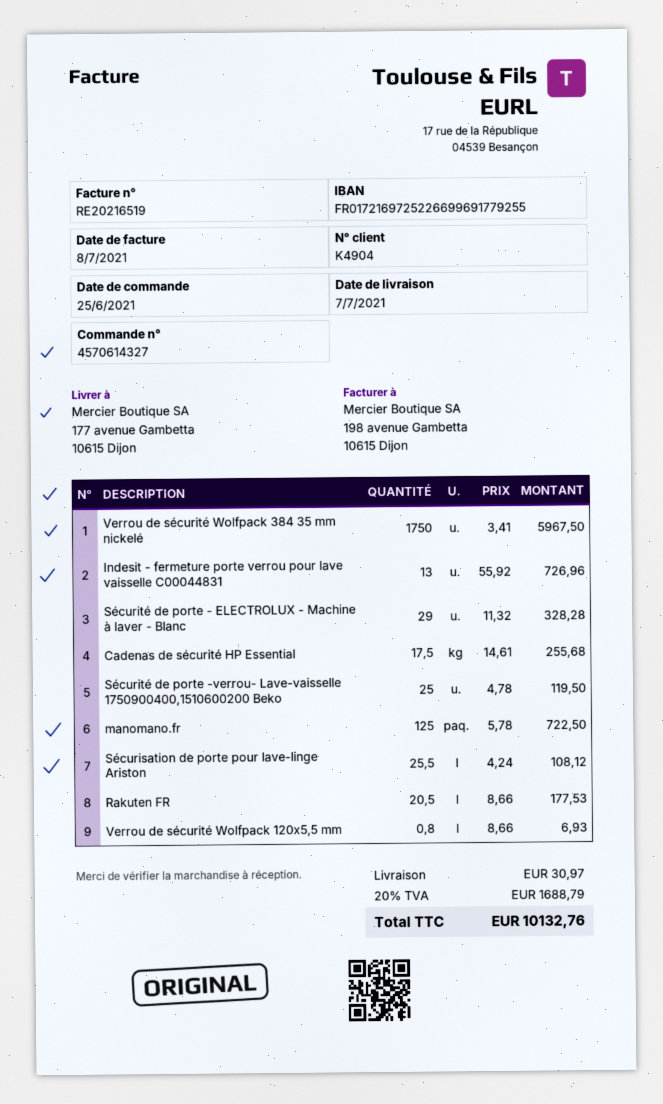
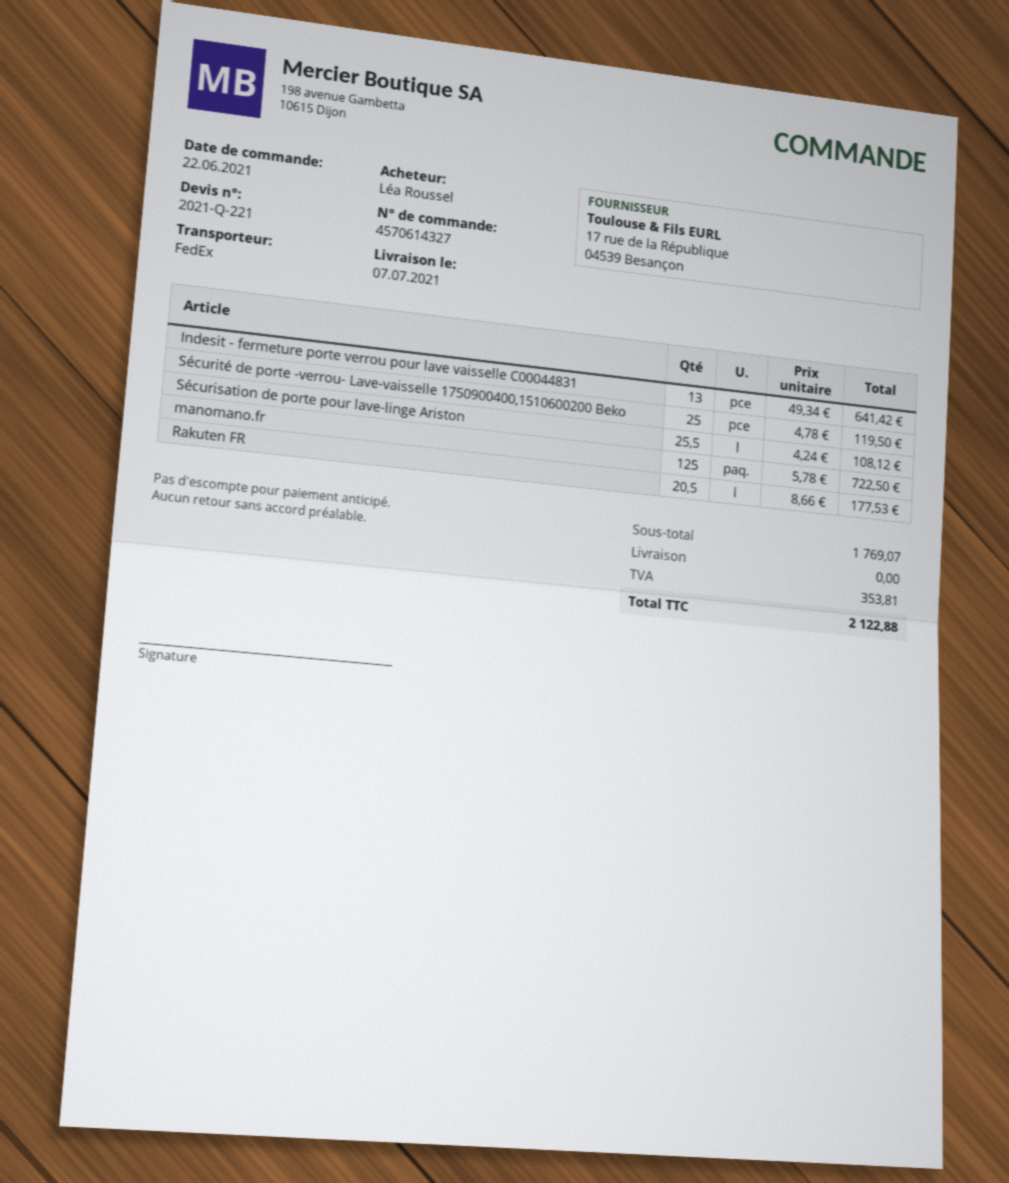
order date: 2021-06-25 -> 2021-06-22
Verrou de sécurité Wolfpack 384 35 mm nickelé: 1750 x 3.41 = 5967.50 -> none
Indesit - fermeture porte verrou pour lave vaisselle C00044831: 13 x 55.92 = 726.96 -> 13 x 49.34 = 641.42
Sécurité de porte - ELECTROLUX - Machine à laver - Blanc: 29 x 11.32 = 328.28 -> none
Cadenas de sécurité HP Essential: 17.5 x 14.61 = 255.68 -> none
Verrou de sécurité Wolfpack 120x5,5 mm: 0.8 x 8.66 = 6.93 -> none
shipping: 30.97 -> 0.00
tax: 1688.79 -> 353.81
total: 10132.76 -> 2122.88

